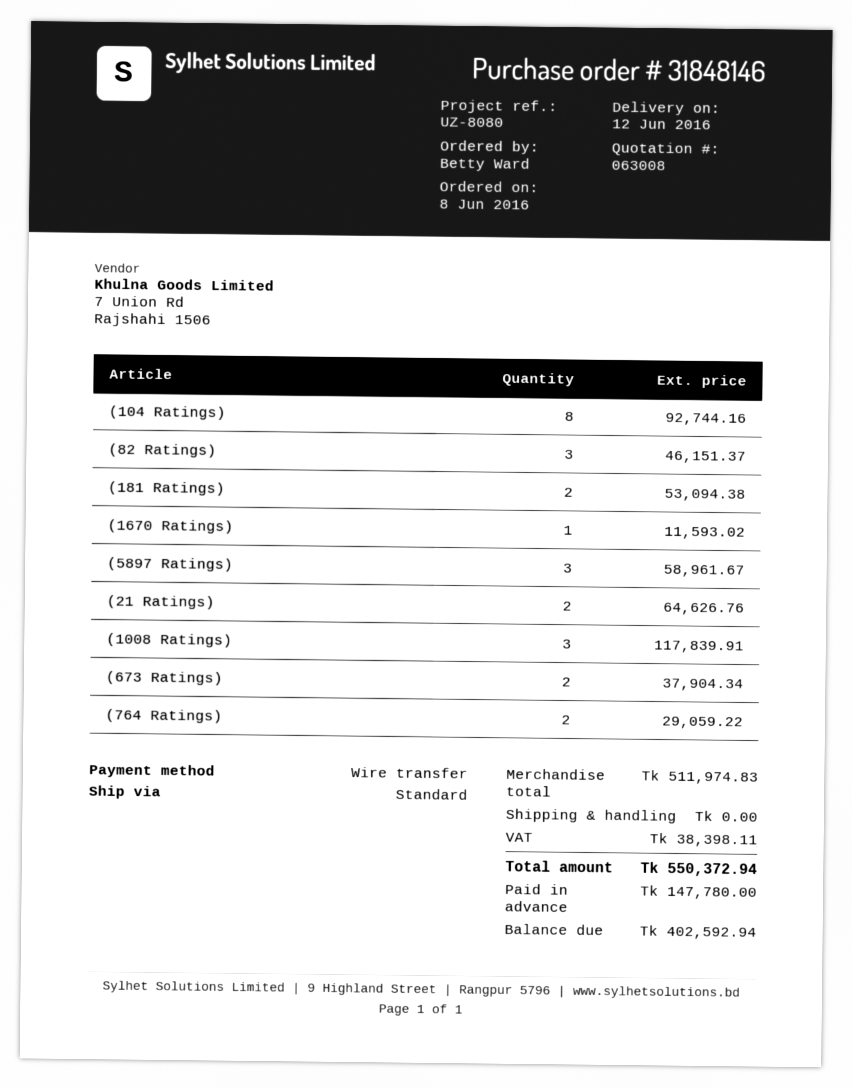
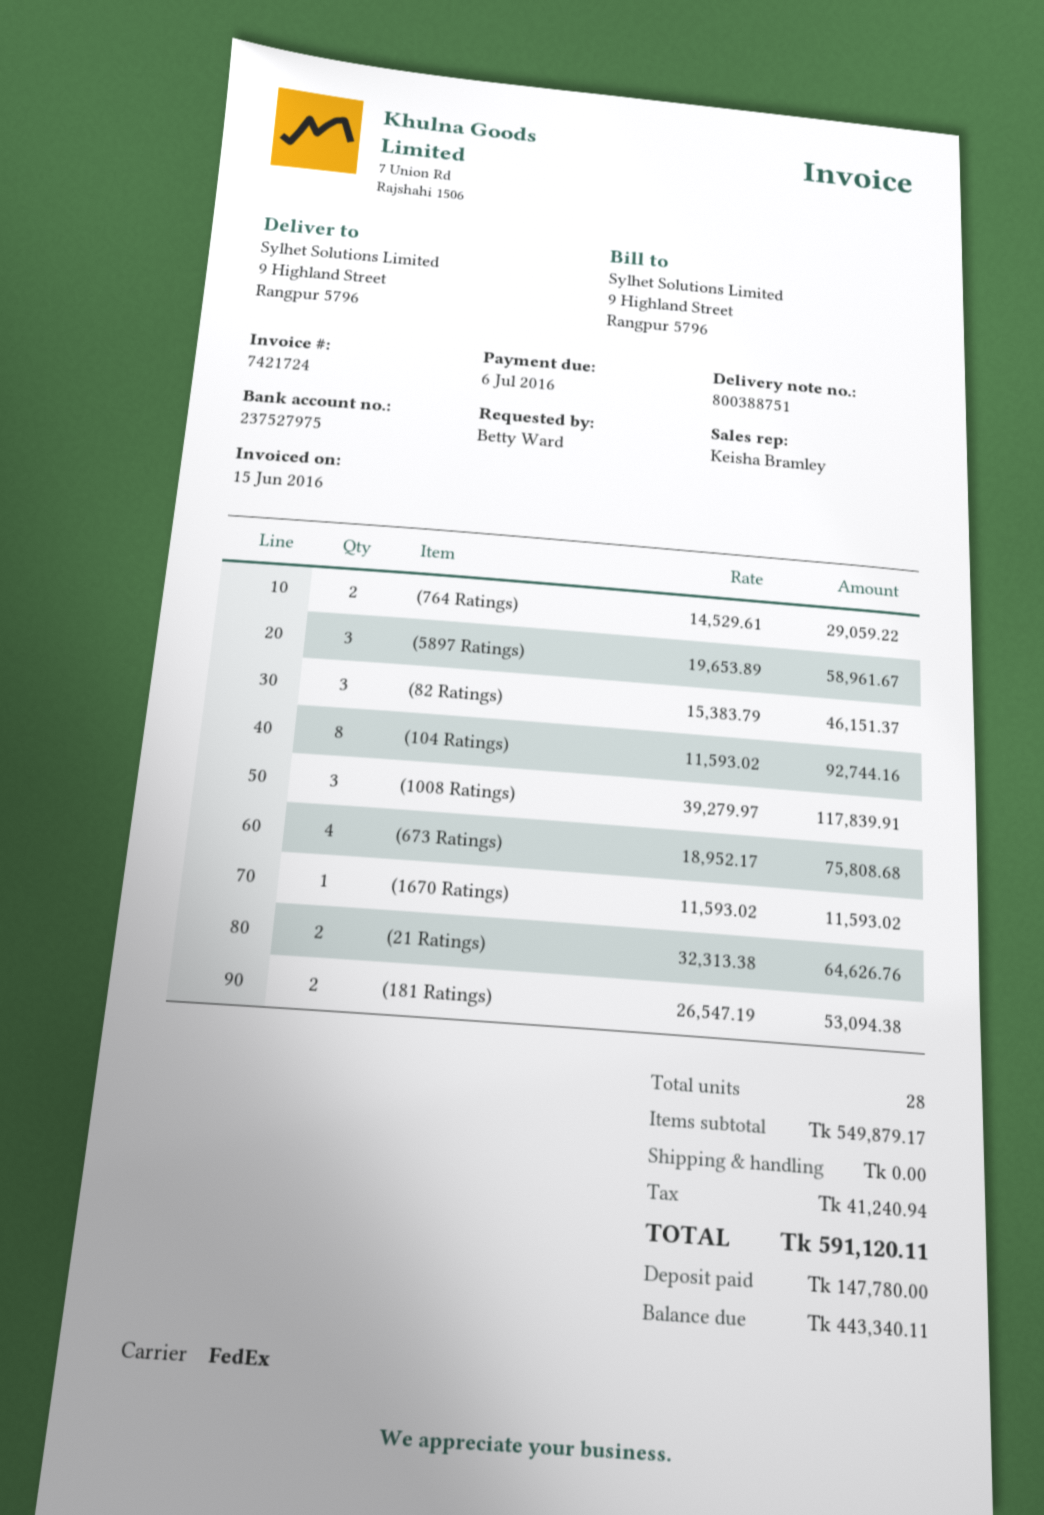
shipping method: standard -> FedEx
(673 Ratings): 2 for 37904.34 -> 4 for 75808.68
subtotal: 511974.83 -> 549879.17
tax: 38398.11 -> 41240.94
total: 550372.94 -> 591120.11
balance: 402592.94 -> 443340.11

